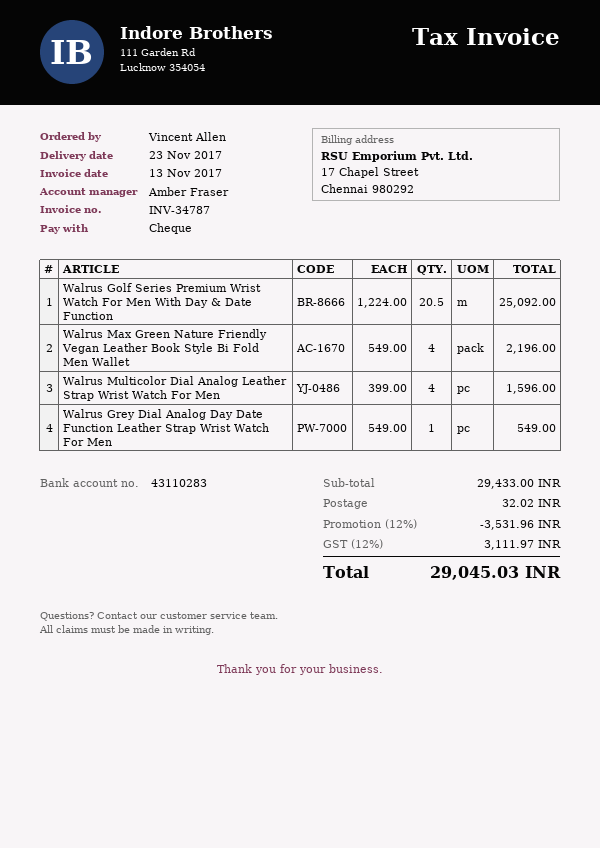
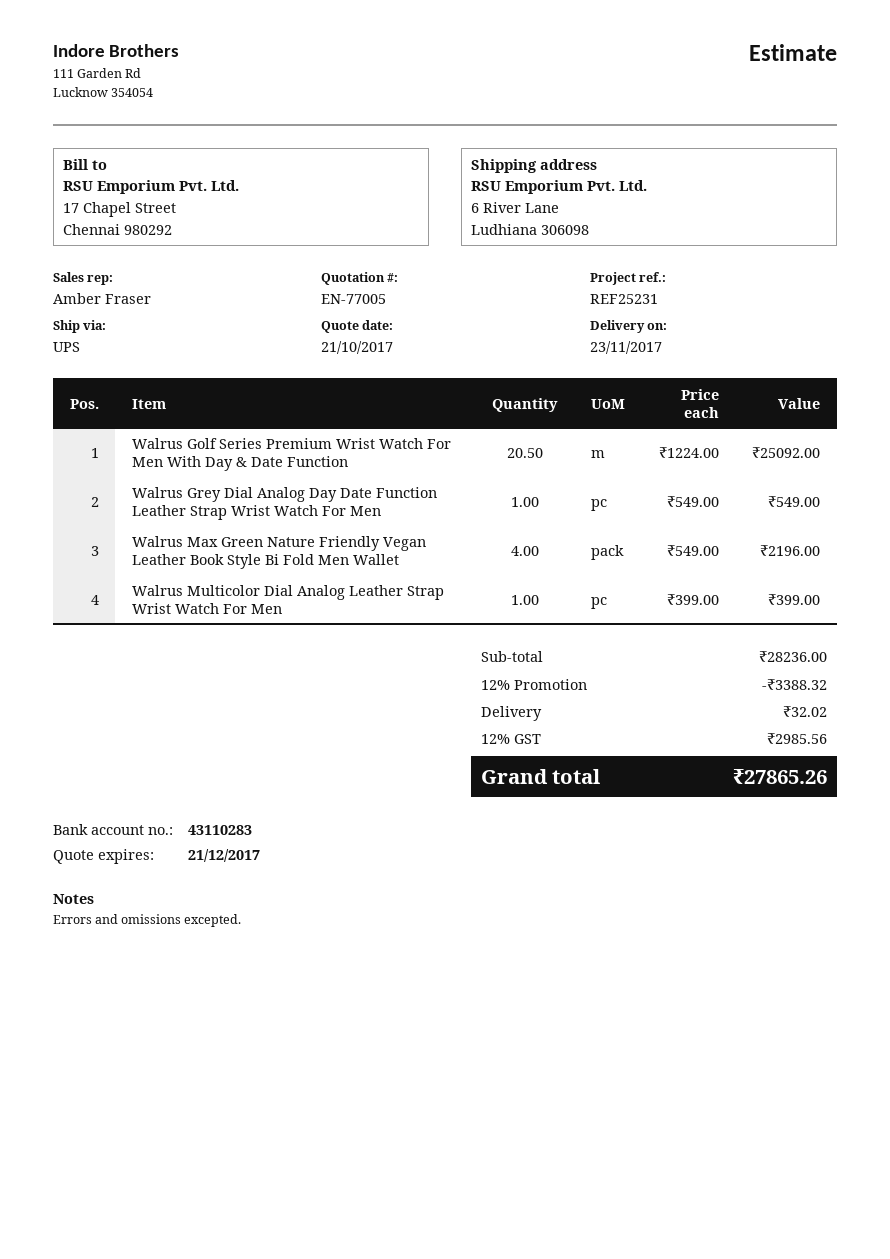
Walrus Multicolor Dial Analog Leather Strap Wrist Watch For Men: 4 x 399.00 = 1596.00 -> 1 x 399.00 = 399.00
subtotal: 29433.00 -> 28236.00
discount: 12% = 3531.96 -> 12% = 3388.32
tax: 12% = 3111.97 -> 12% = 2985.56
total: 29045.03 -> 27865.26

